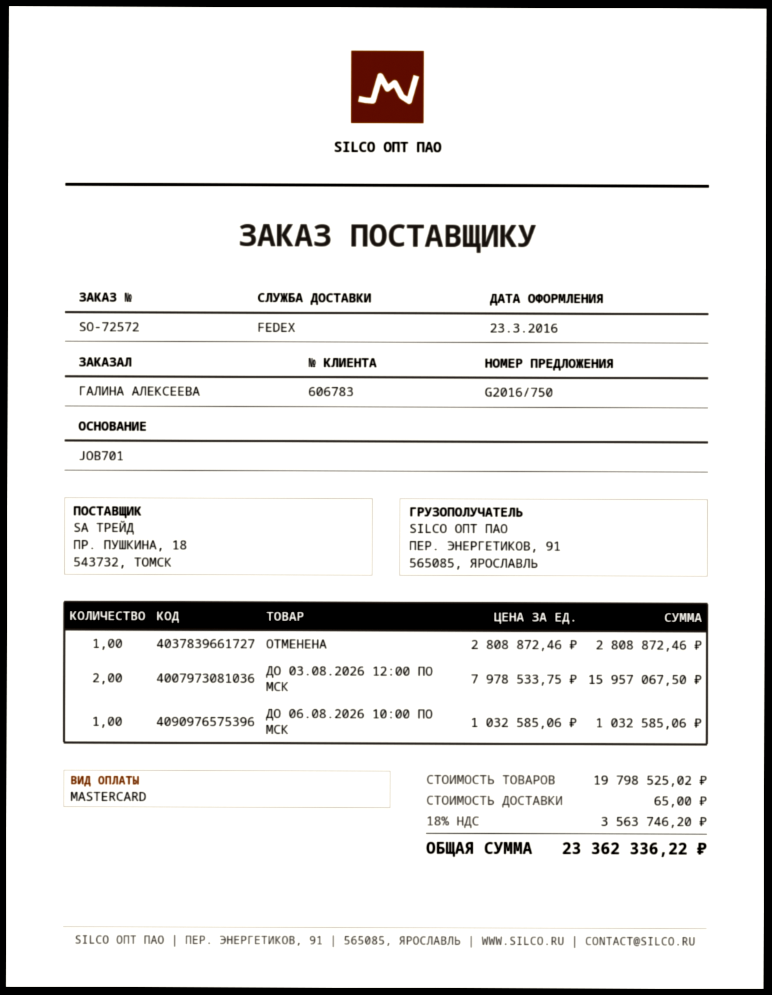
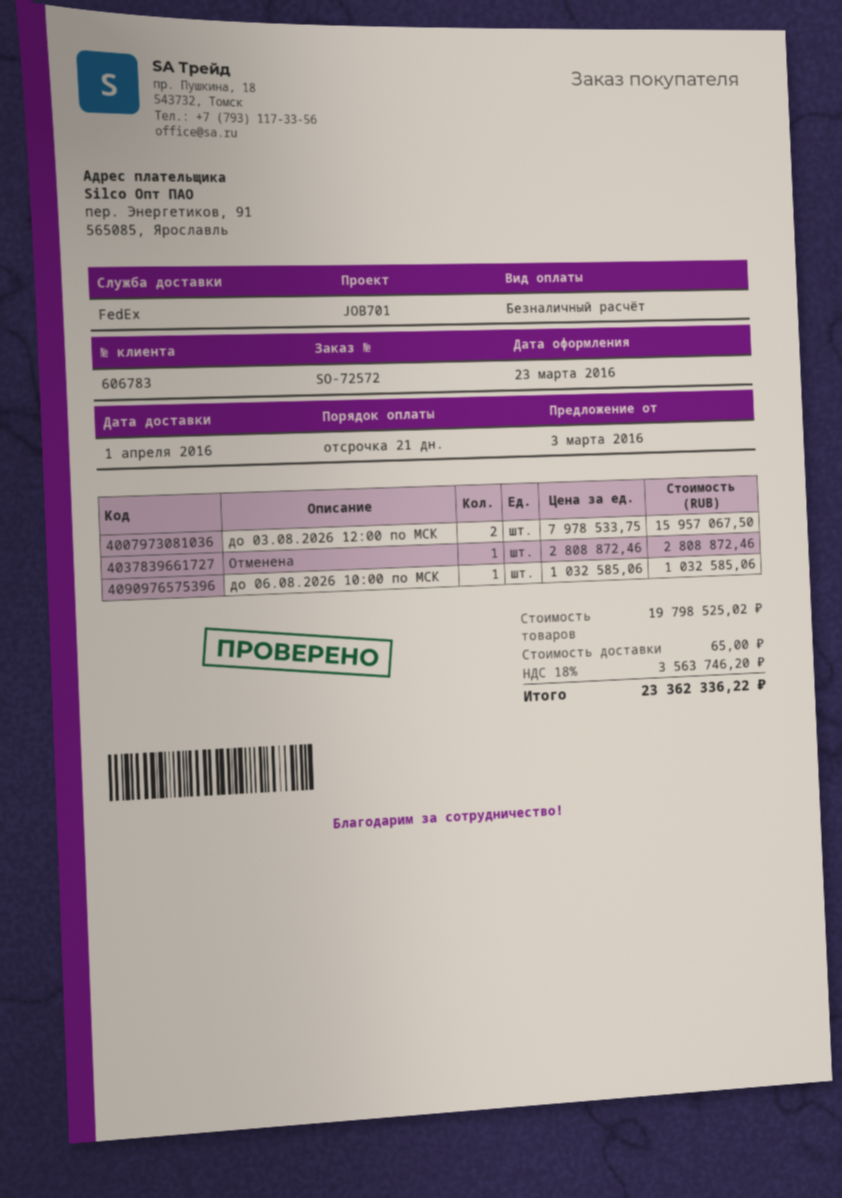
payment method: Mastercard -> bank transfer

